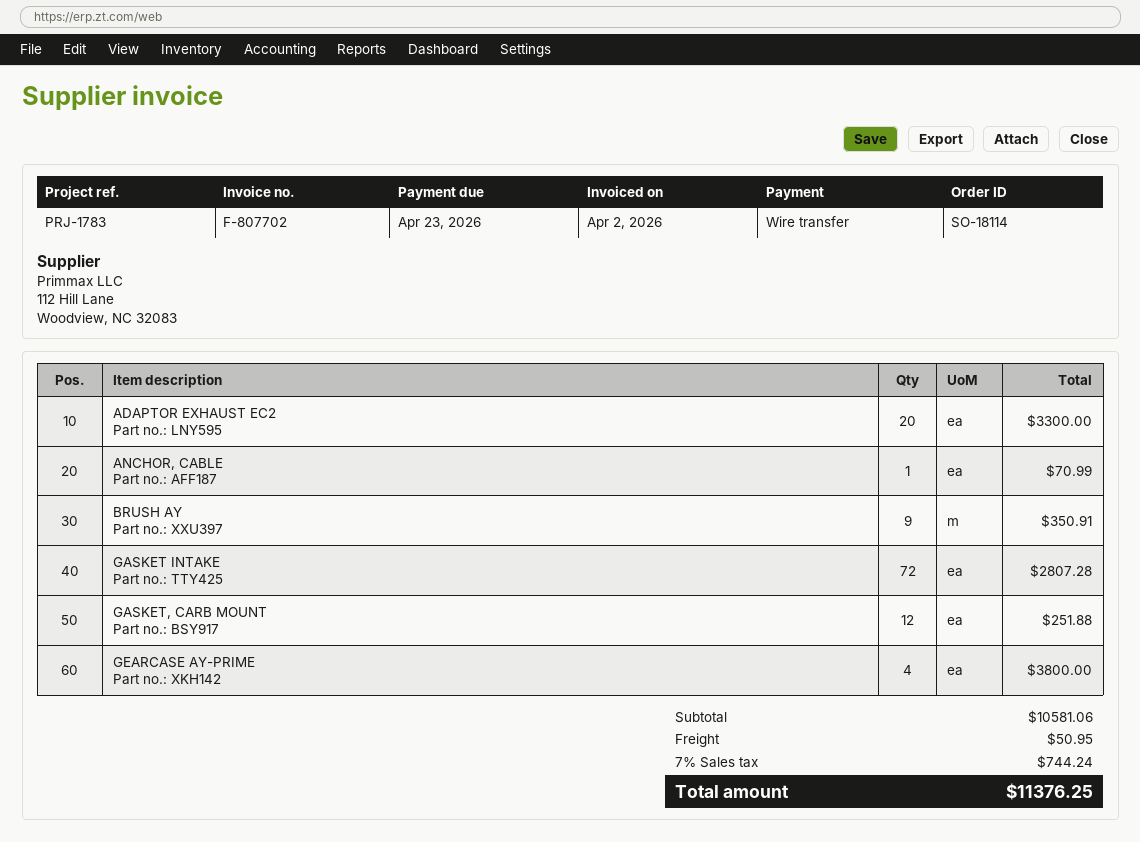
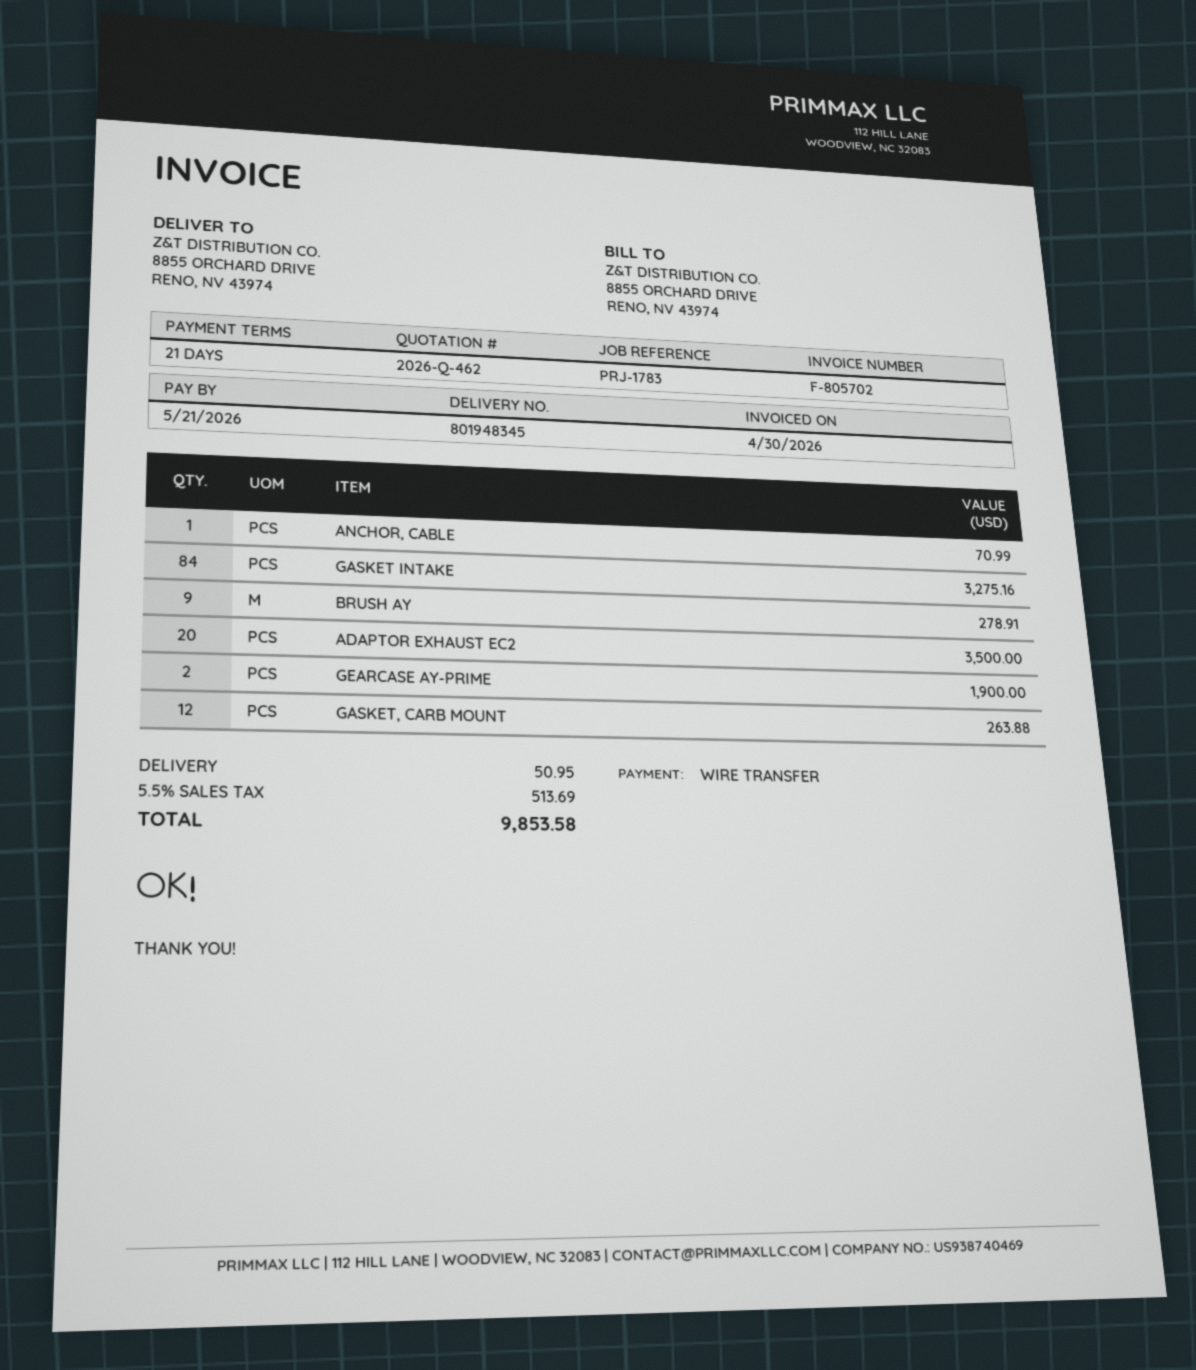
invoice number: F-807702 -> F-805702
invoice date: 2026-04-02 -> 2026-04-30
due date: 2026-04-23 -> 2026-05-21
ADAPTOR EXHAUST EC2: 20 for 3300.00 -> 20 for 3500.00
BRUSH AY: 9 for 350.91 -> 9 for 278.91
GASKET INTAKE: 72 for 2807.28 -> 84 for 3275.16
GASKET, CARB MOUNT: 12 for 251.88 -> 12 for 263.88
GEARCASE AY-PRIME: 4 for 3800.00 -> 2 for 1900.00
tax: 7% = 744.24 -> 5.5% = 513.69
total: 11376.25 -> 9853.58

